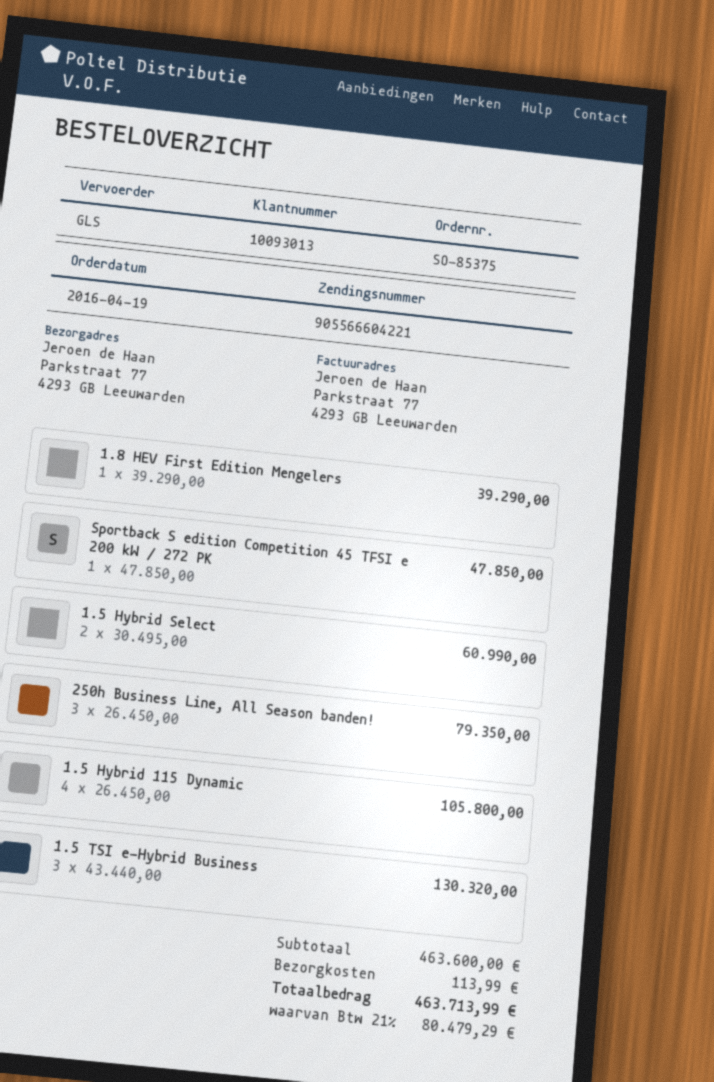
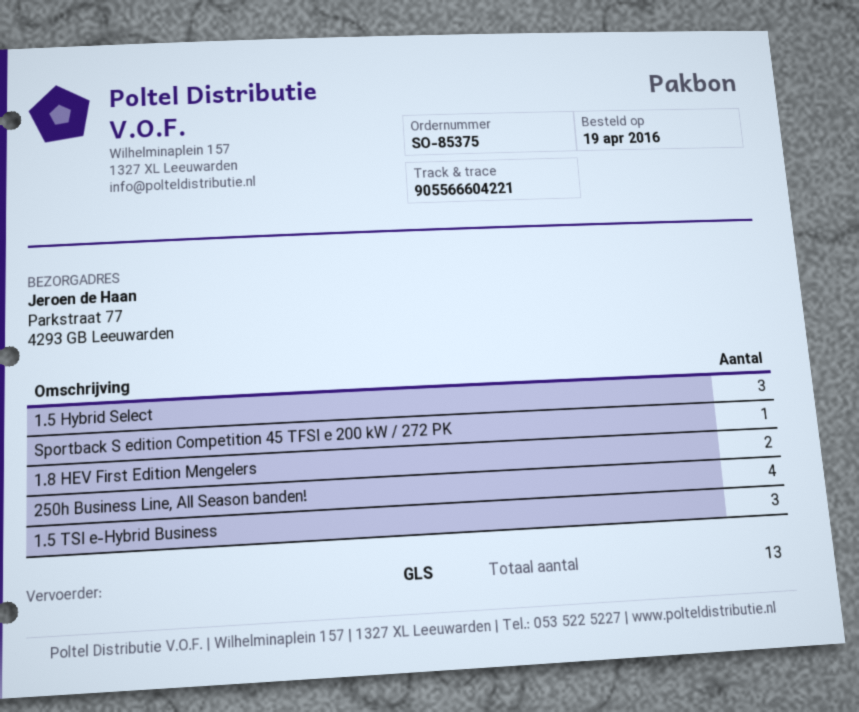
1.8 HEV First Edition Mengelers: 1 -> 2
1.5 Hybrid Select: 2 -> 3
250h Business Line, All Season banden!: 3 -> 4
1.5 Hybrid 115 Dynamic: 4 -> none

